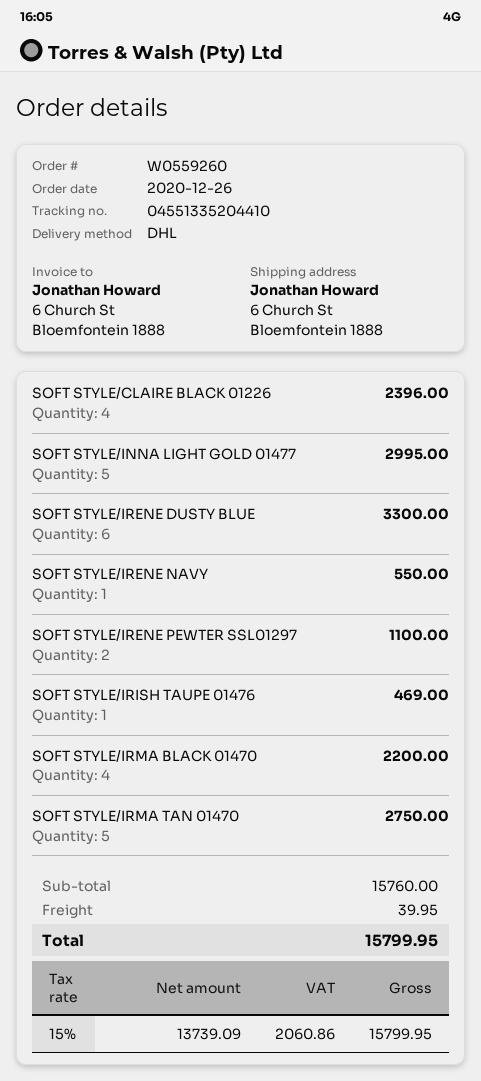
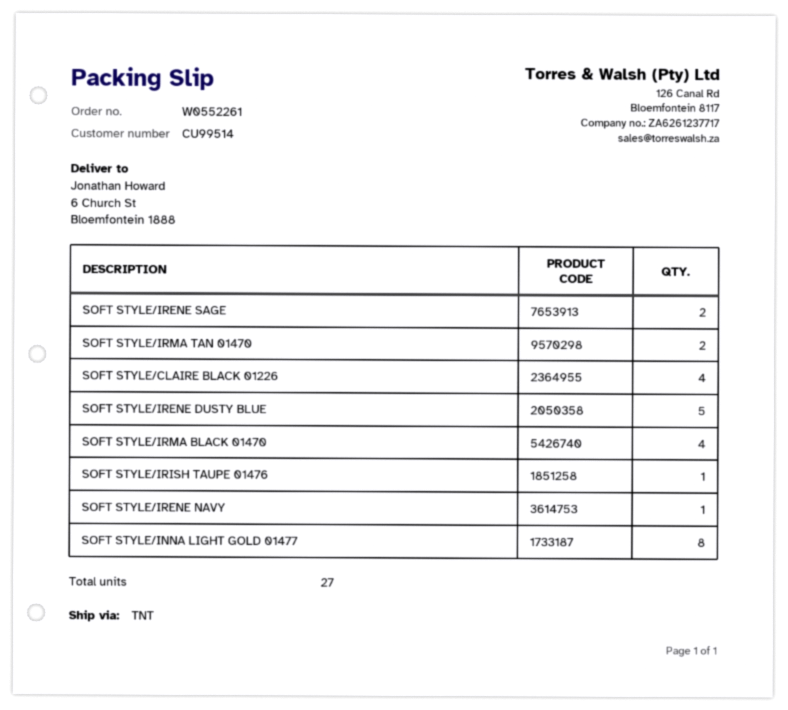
order number: W0559260 -> W0552261
shipping method: DHL -> TNT
SOFT STYLE/INNA LIGHT GOLD 01477: 5 -> 8
SOFT STYLE/IRENE DUSTY BLUE: 6 -> 5
SOFT STYLE/IRENE PEWTER SSL01297: 2 -> none
SOFT STYLE/IRMA TAN 01470: 5 -> 2
SOFT STYLE/IRENE SAGE: none -> 2

